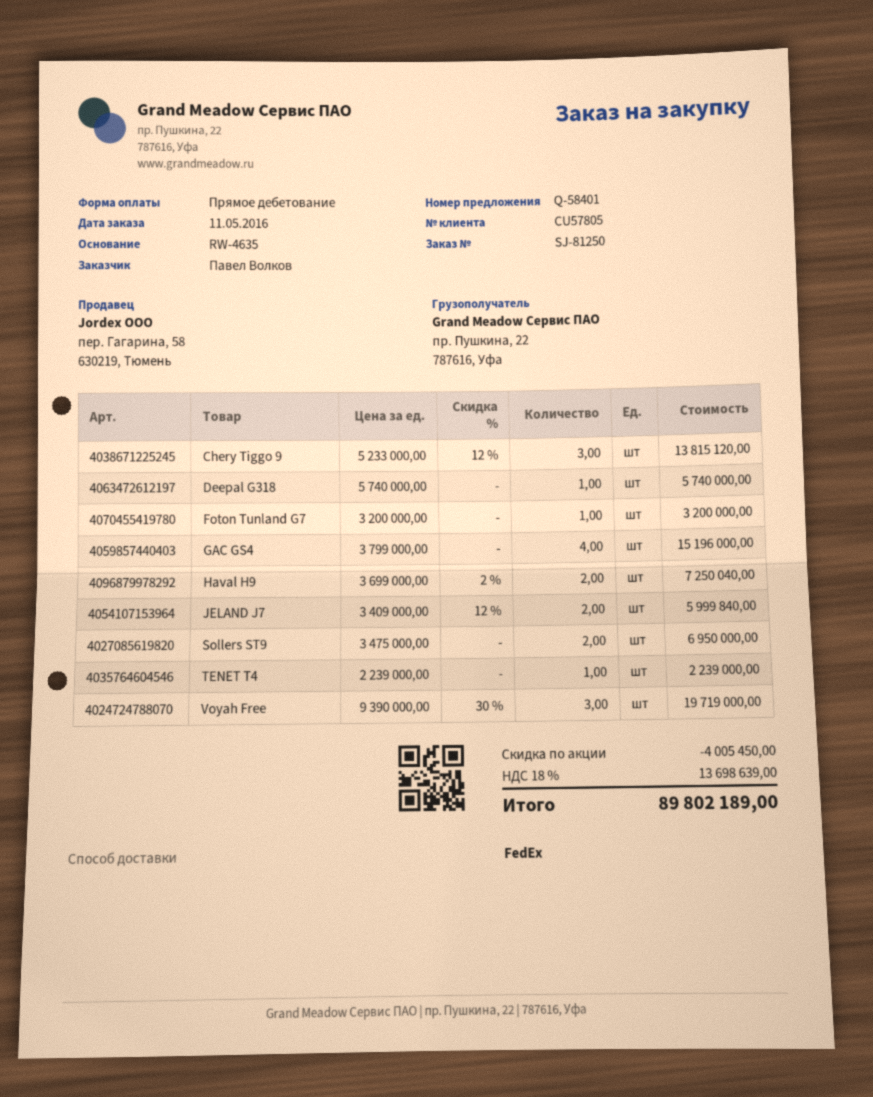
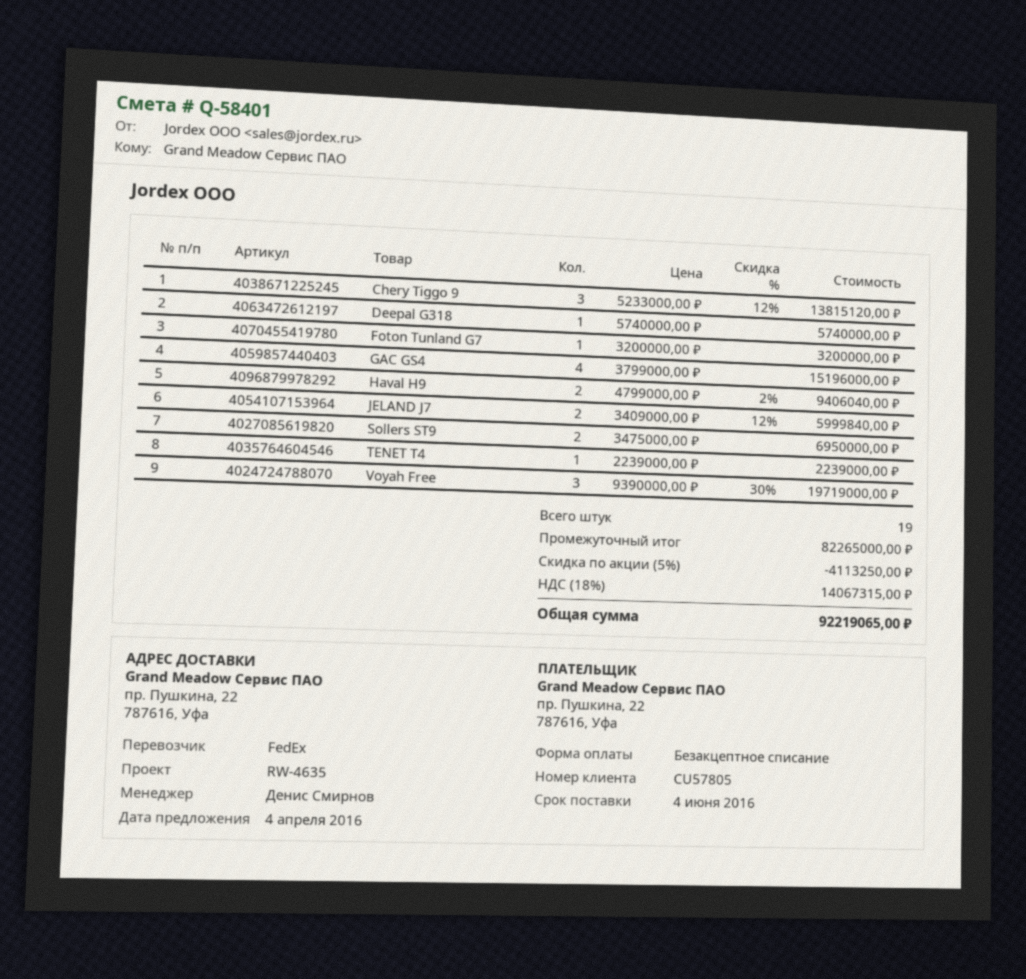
Haval H9: 2 x 3699000.00 - 2% = 7250040.00 -> 2 x 4799000.00 - 2% = 9406040.00
discount: 4005450.00 -> 4113250.00
tax: 18% = 13698639.00 -> 18% = 14067315.00
total: 89802189.00 -> 92219065.00

